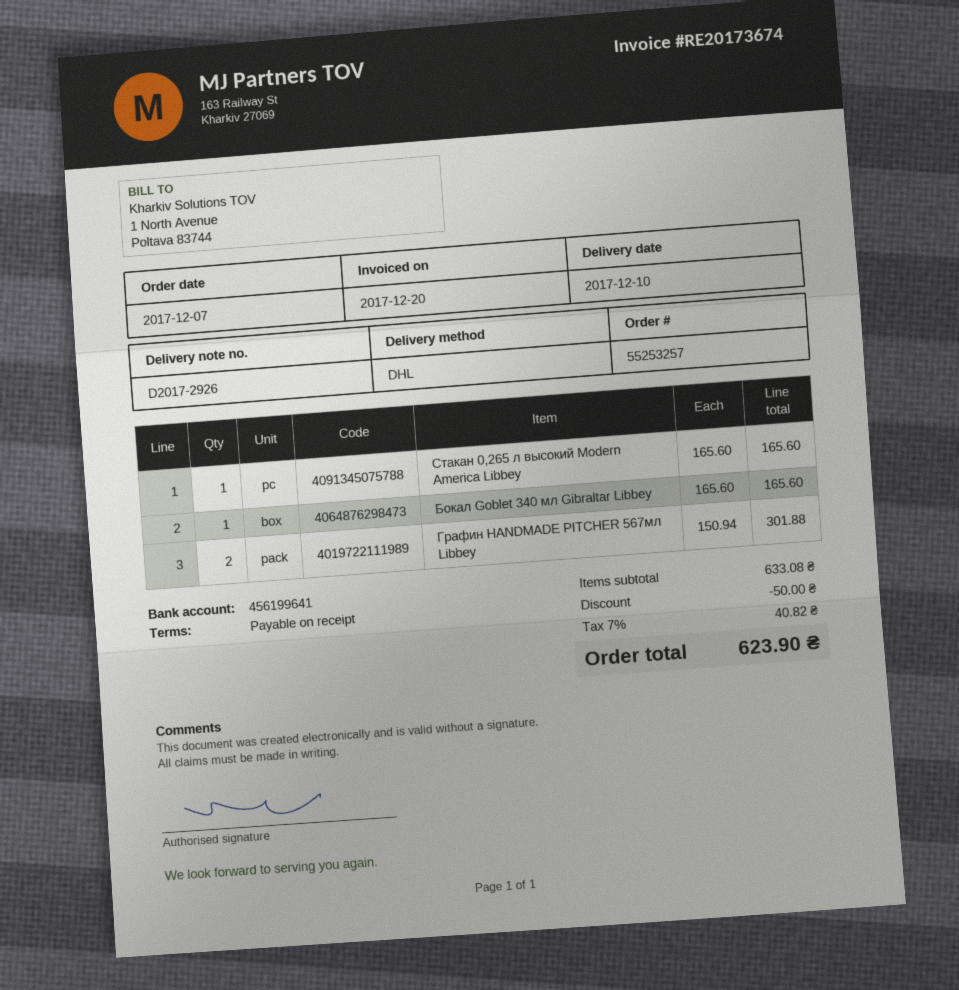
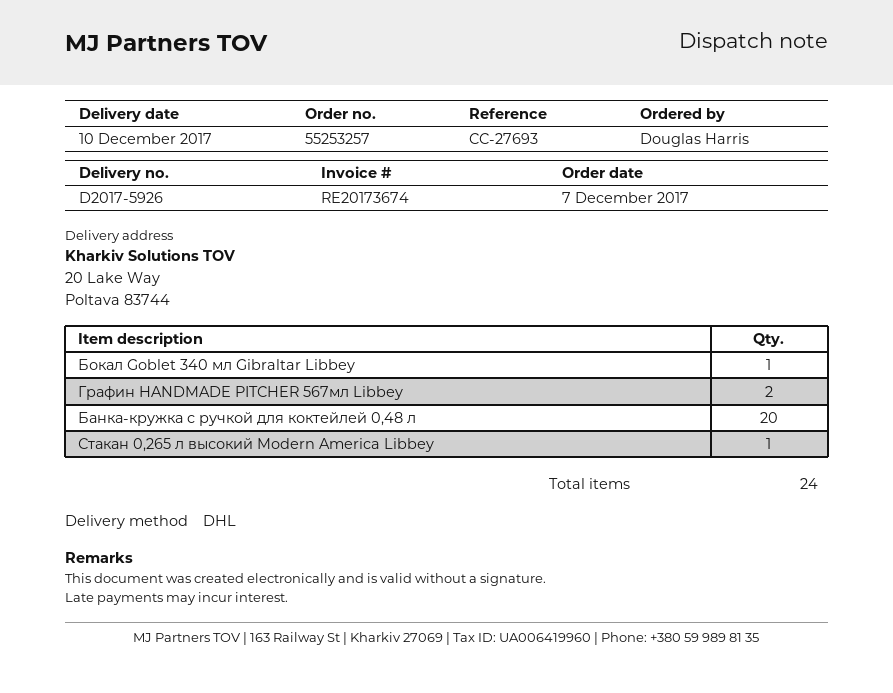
delivery note number: D2017-2926 -> D2017-5926
Банка-кружка c ручкой для коктейлей 0,48 л: none -> 20

